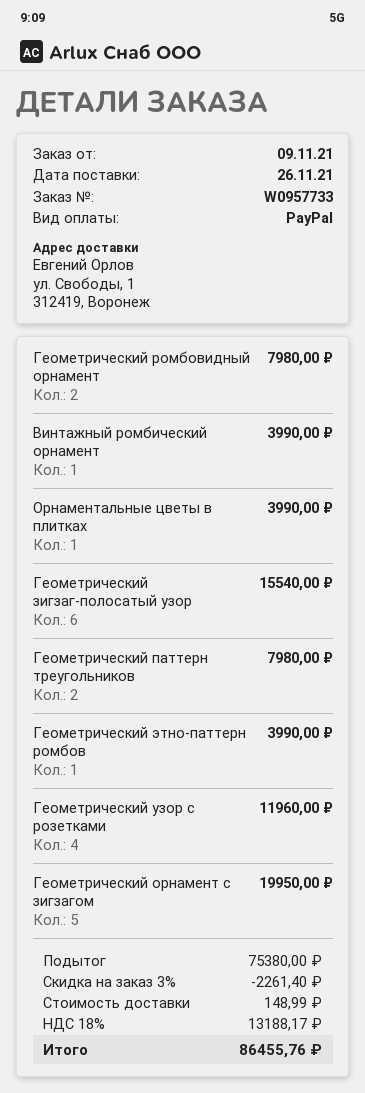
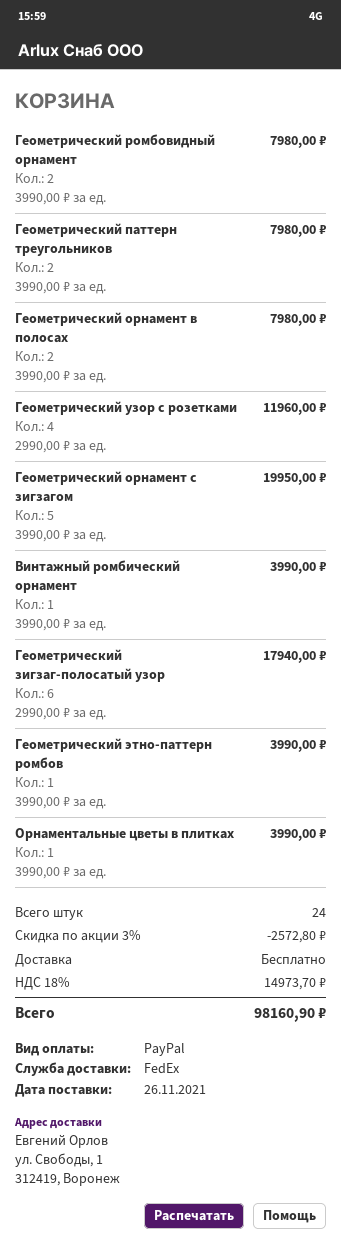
Геометрический зигзаг-полосатый узор: 6 for 15540.00 -> 6 for 17940.00
Геометрический орнамент в полосах: none -> 2 for 7980.00
discount: 3% = 2261.40 -> 3% = 2572.80
shipping: 148.99 -> 0.00
tax: 18% = 13188.17 -> 18% = 14973.70
total: 86455.76 -> 98160.90

